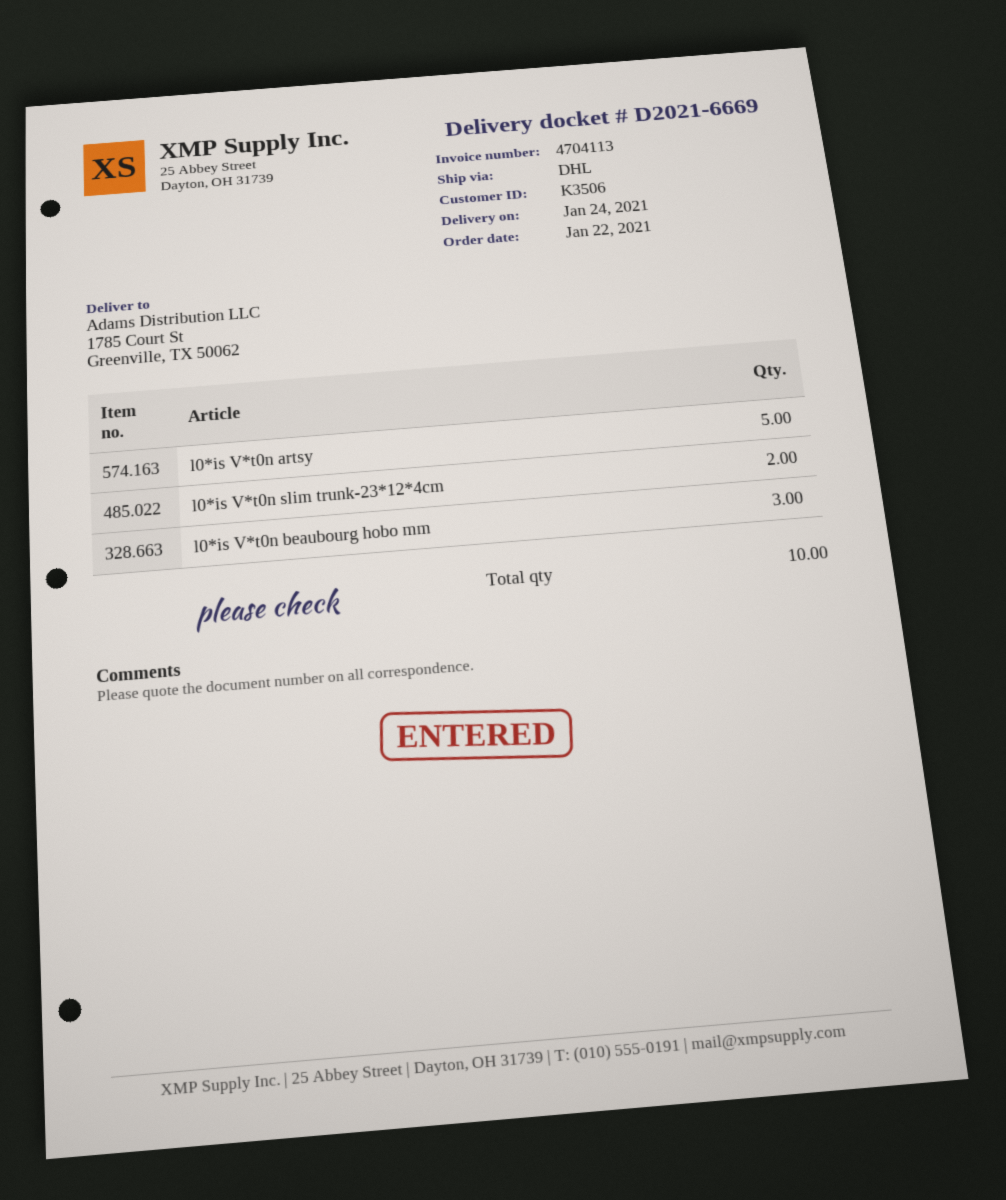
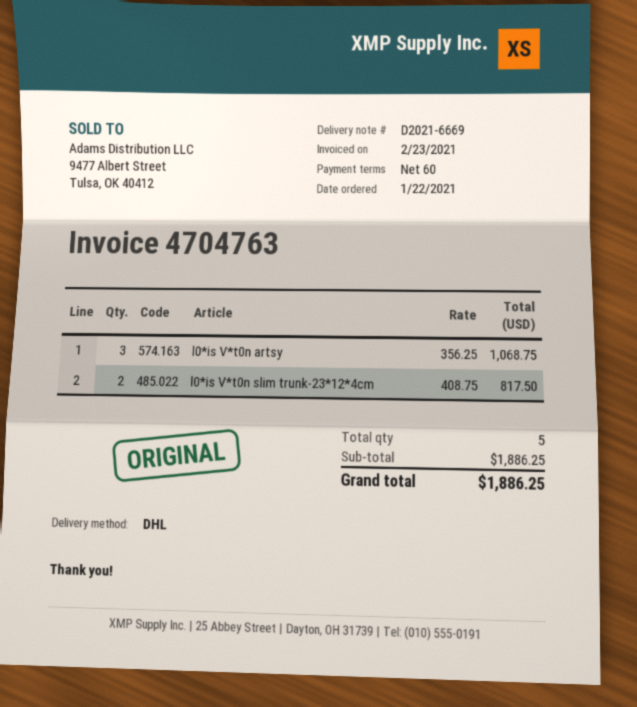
invoice number: 4704113 -> 4704763
l0*is V*t0n artsy: 5 -> 3
l0*is V*t0n beaubourg hobo mm: 3 -> none
total quantity: 10 -> 5

